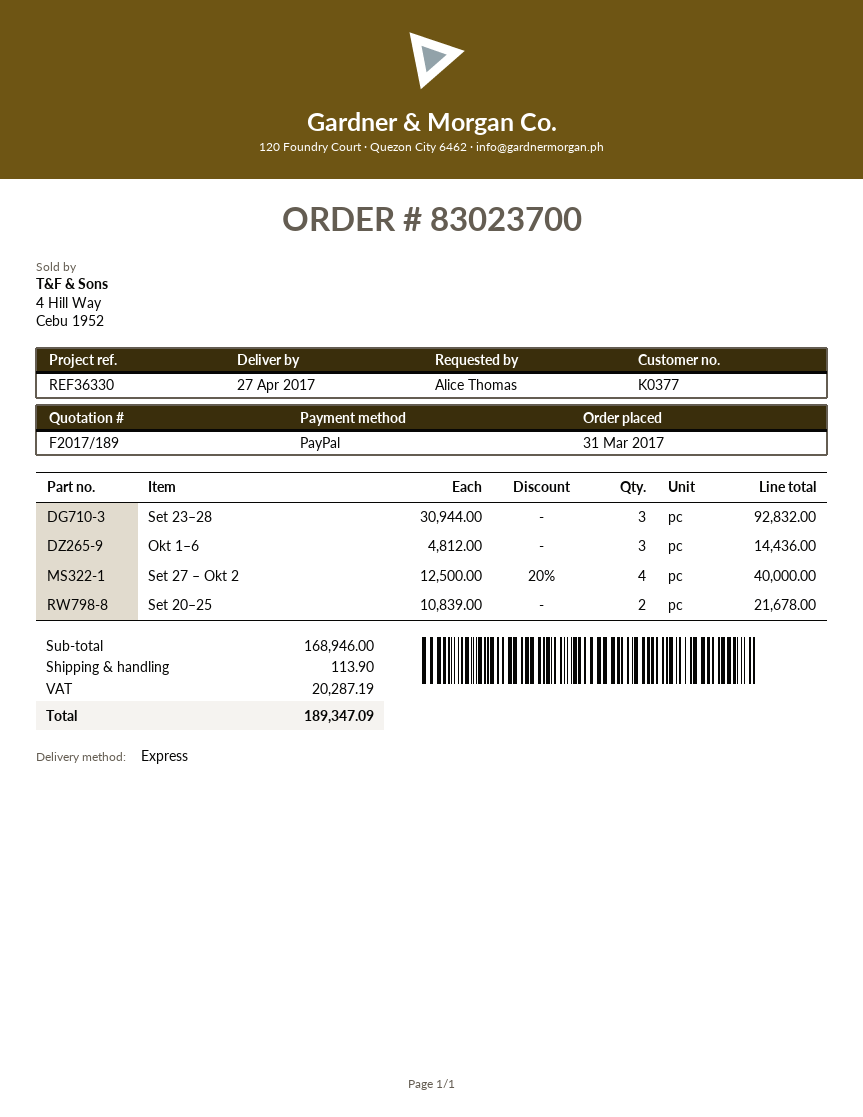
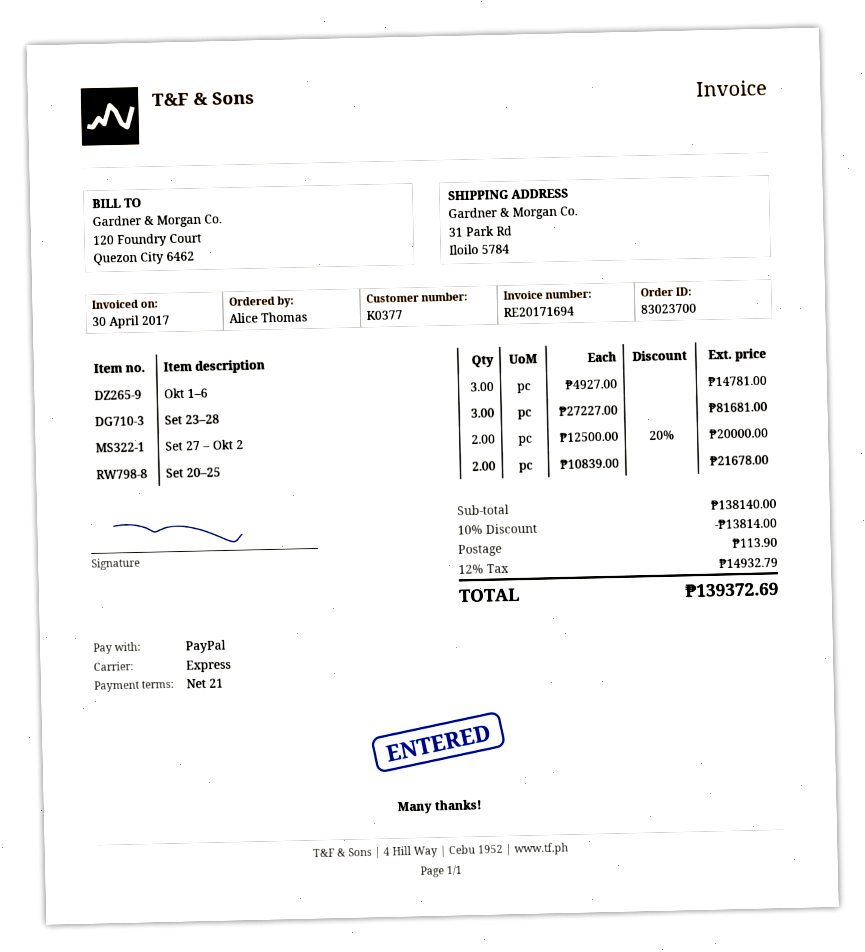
Set 23–28: 3 x 30944.00 = 92832.00 -> 3 x 27227.00 = 81681.00
Okt 1–6: 3 x 4812.00 = 14436.00 -> 3 x 4927.00 = 14781.00
Set 27 – Okt 2: 4 x 12500.00 - 20% = 40000.00 -> 2 x 12500.00 - 20% = 20000.00
subtotal: 168946.00 -> 138140.00
discount: none -> 10% = 13814.00
tax: 20287.19 -> 14932.79
total: 189347.09 -> 139372.69

